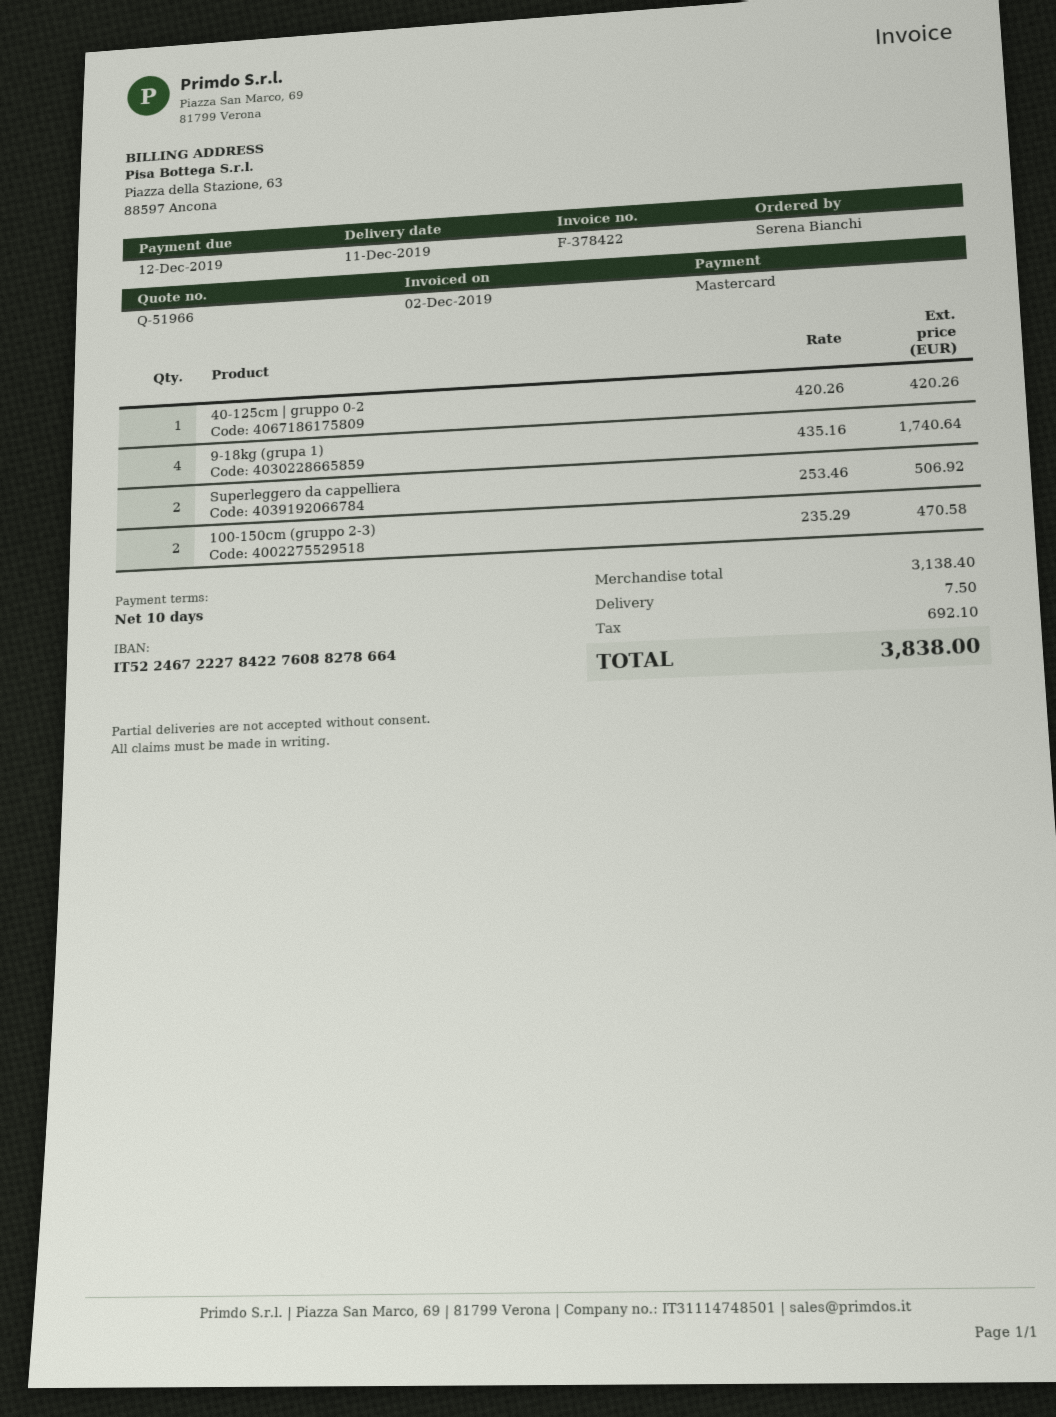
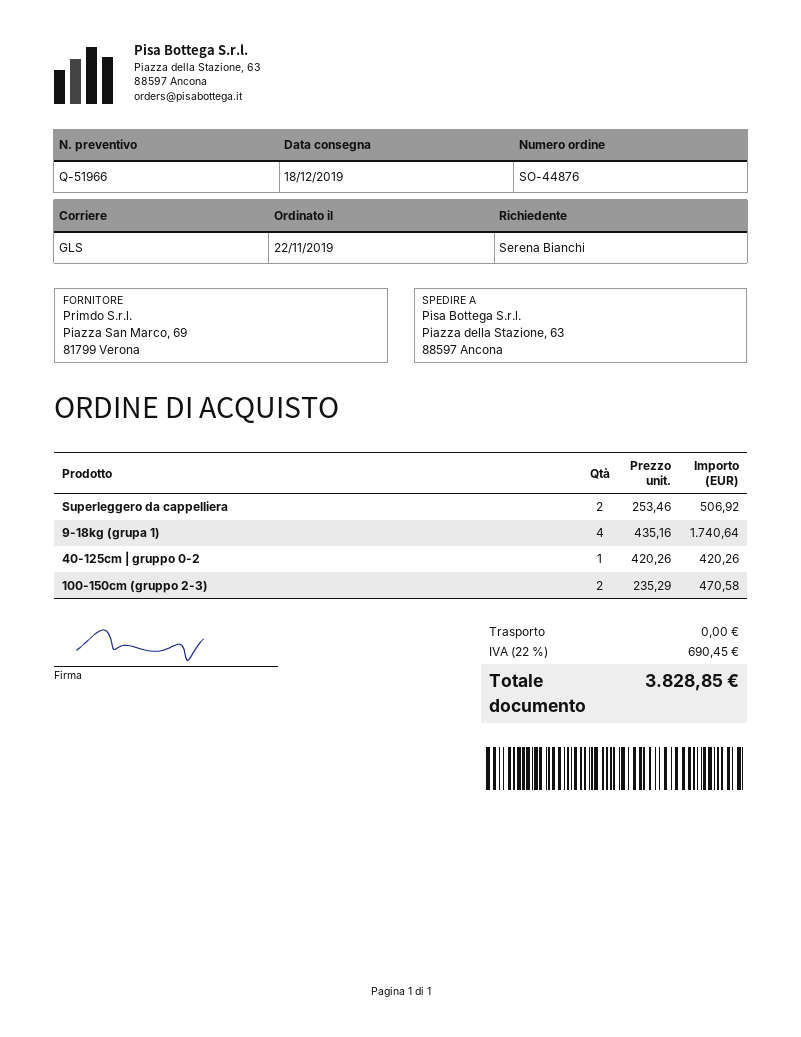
delivery date: 2019-12-11 -> 2019-12-18
shipping: 7.50 -> 0.00
tax: 692.10 -> 690.45
total: 3838.00 -> 3828.85

